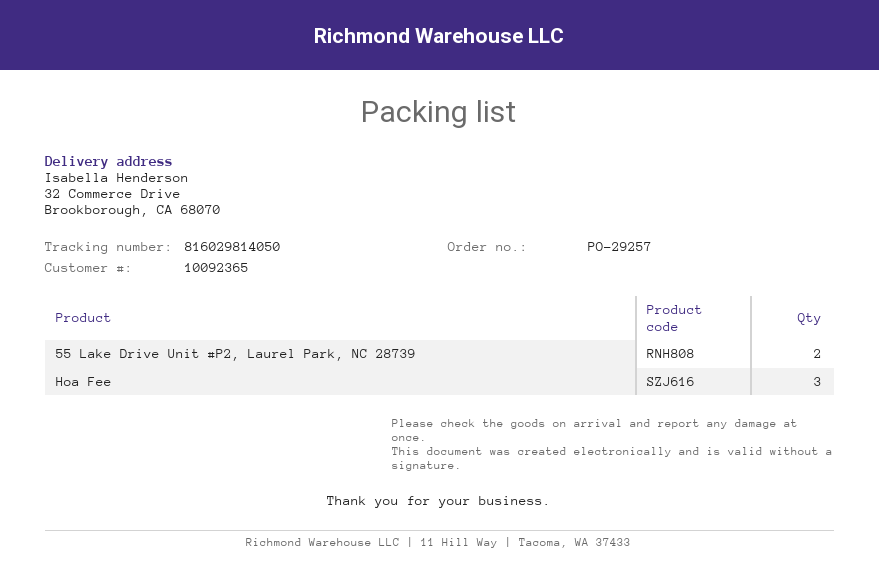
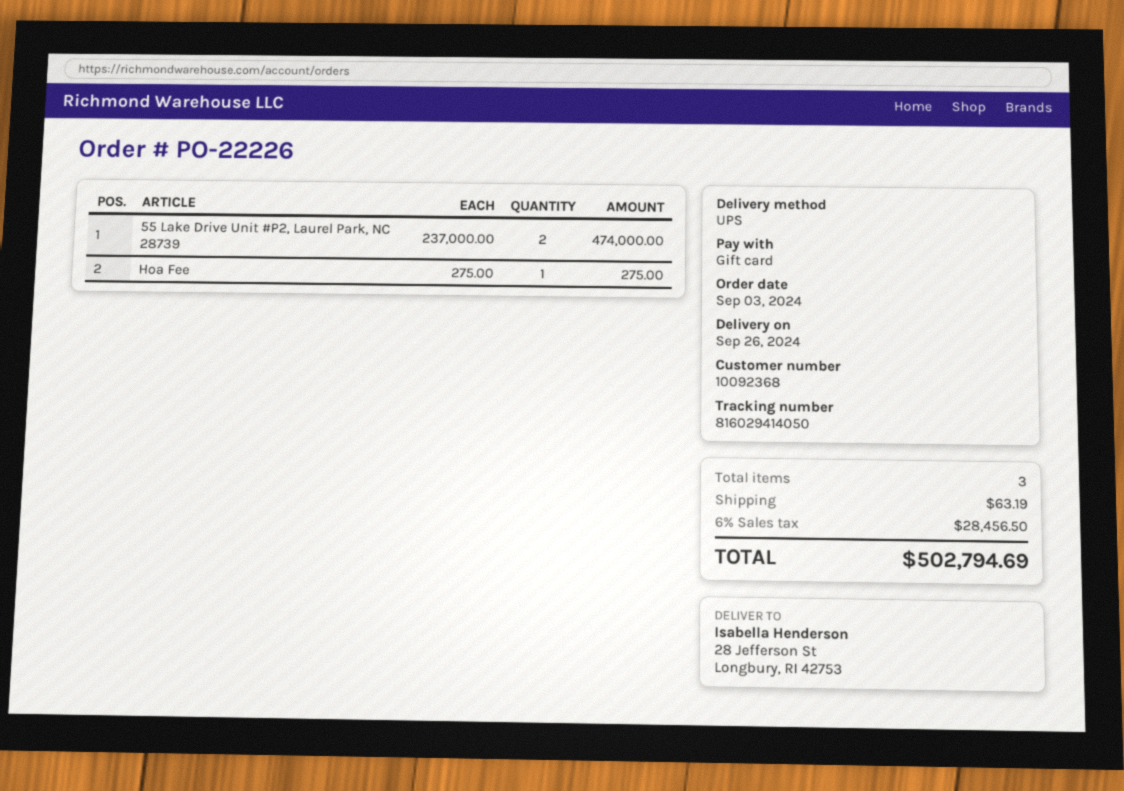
order number: PO-29257 -> PO-22226
customer number: 10092365 -> 10092368
tracking number: 816029814050 -> 816029414050
ship to: 32 Commerce Drive, Brookborough, CA 68070 -> 28 Jefferson St, Longbury, RI 42753
Hoa Fee: 3 -> 1

